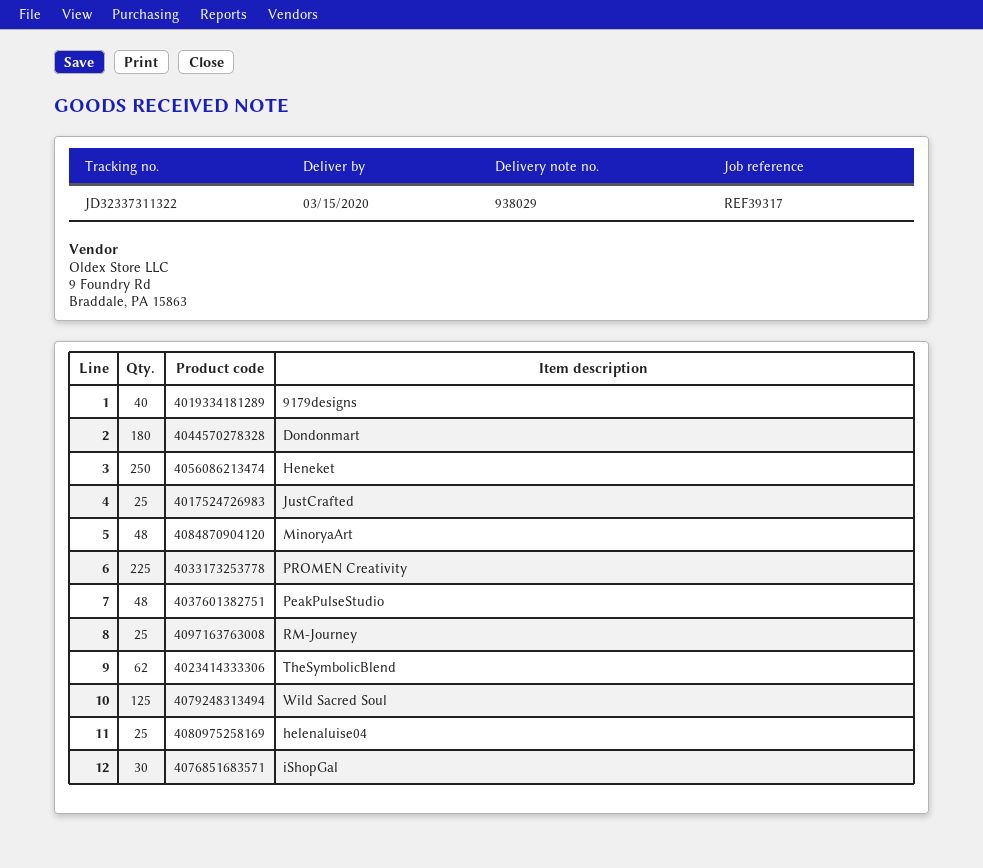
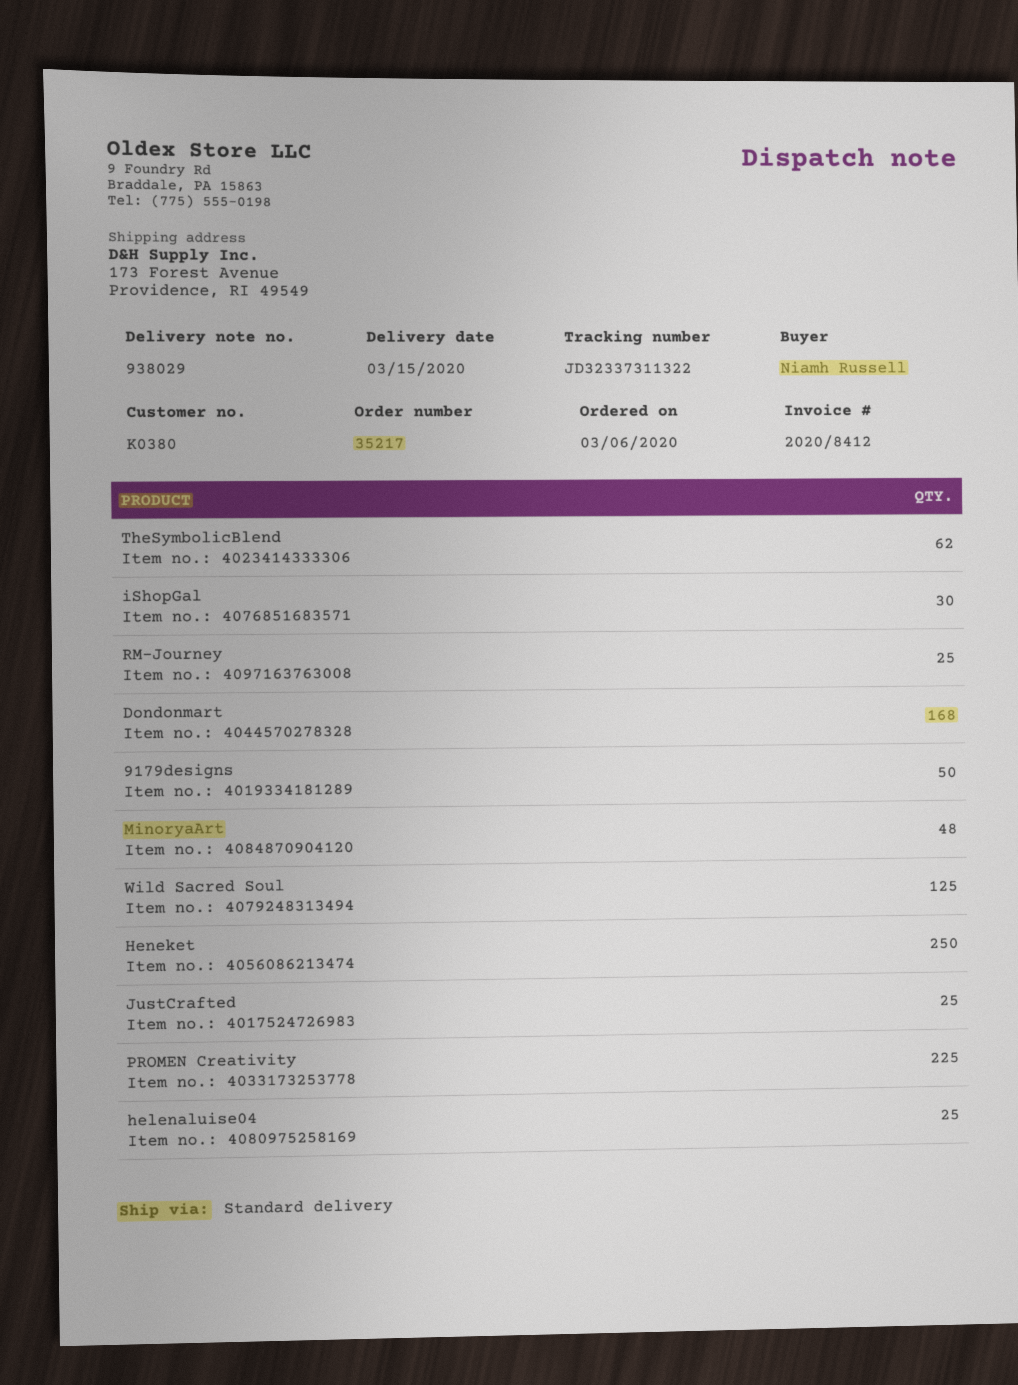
9179designs: 40 -> 50
Dondonmart: 180 -> 168
PeakPulseStudio: 48 -> none

